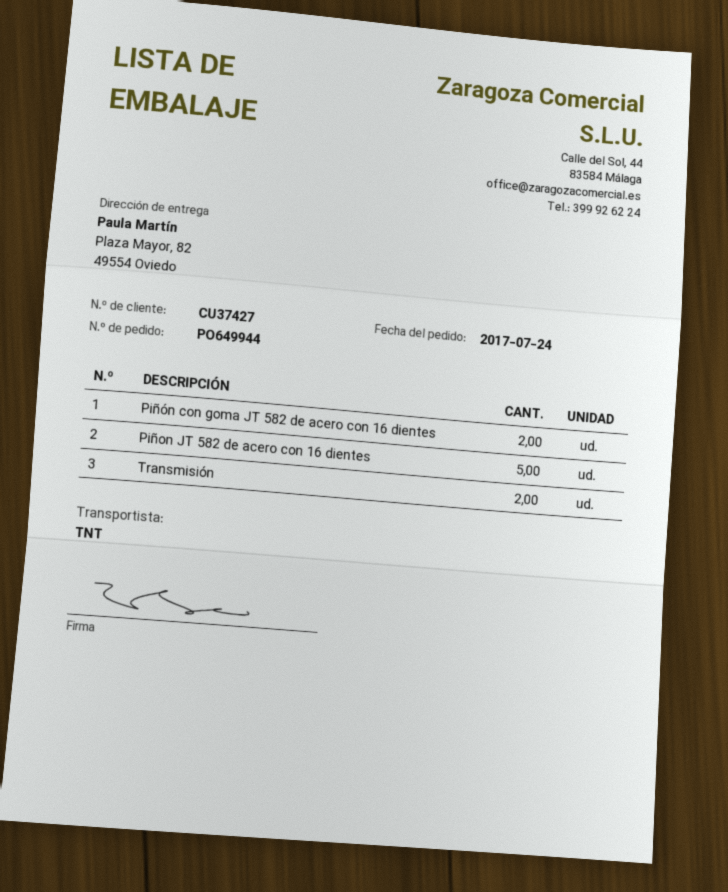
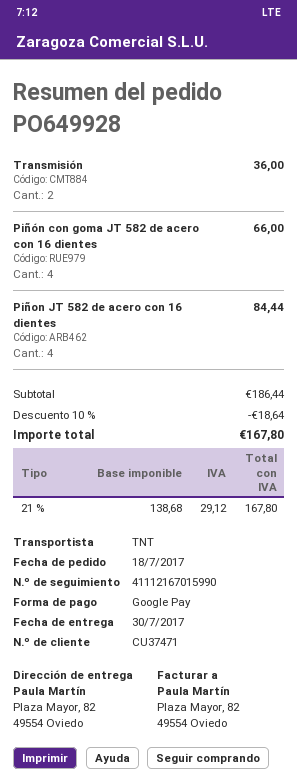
order number: PO649944 -> PO649928
order date: 2017-07-24 -> 2017-07-18
customer number: CU37427 -> CU37471
Piñón con goma JT 582 de acero con 16 dientes: 2 -> 4
Piñon JT 582 de acero con 16 dientes: 5 -> 4

